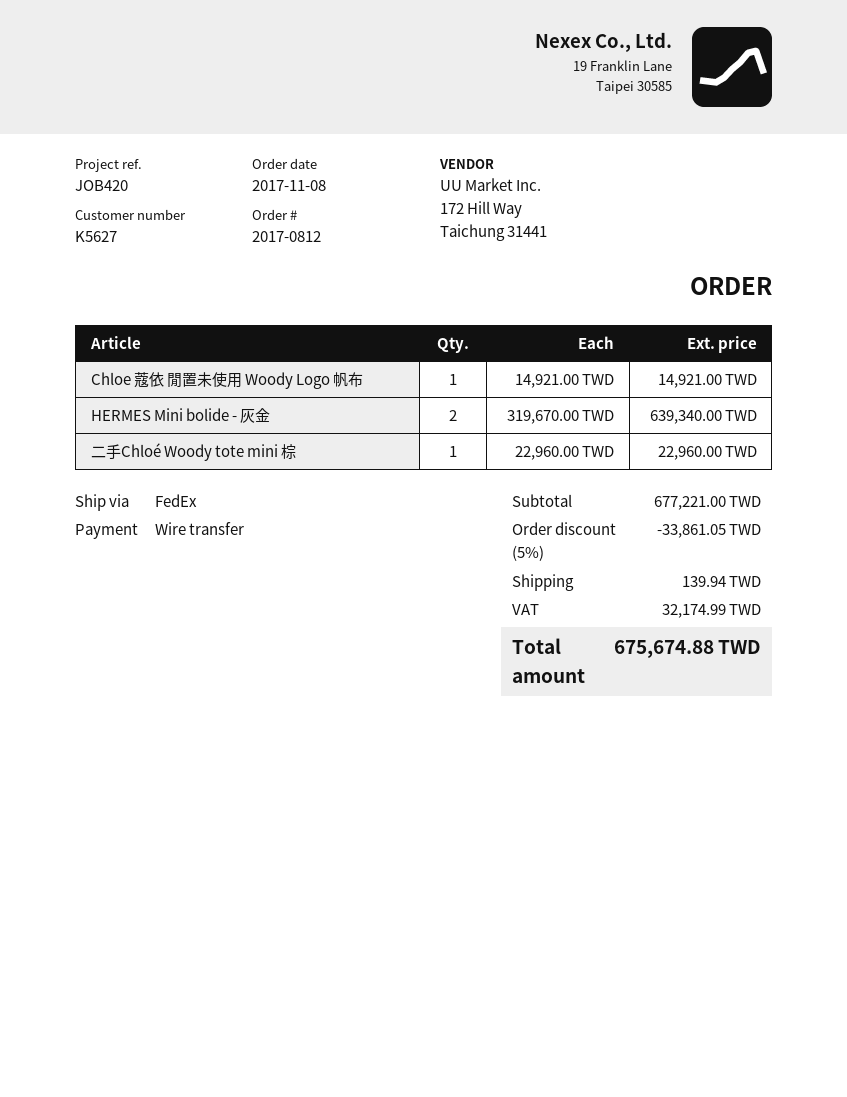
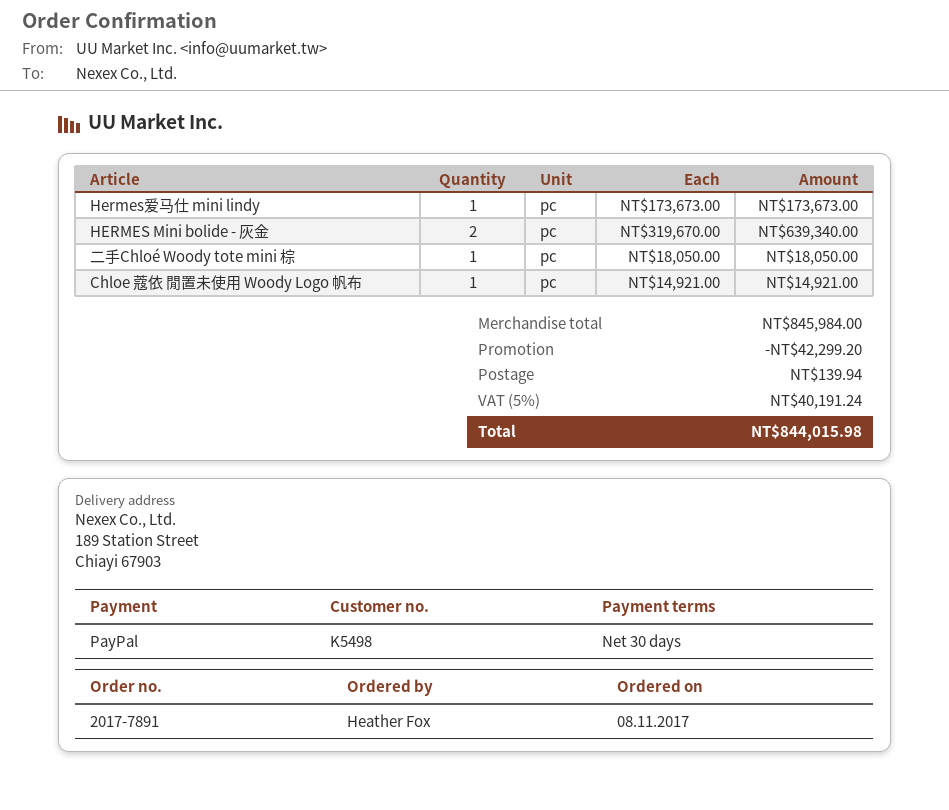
order number: 2017-0812 -> 2017-7891
customer number: K5627 -> K5498
payment method: bank transfer -> PayPal
二手Chloé Woody tote mini 棕: 1 x 22960.00 = 22960.00 -> 1 x 18050.00 = 18050.00
Hermes爱马仕 mini lindy: none -> 1 x 173673.00 = 173673.00
subtotal: 677221.00 -> 845984.00
discount: 33861.05 -> 42299.20
tax: 32174.99 -> 40191.24
total: 675674.88 -> 844015.98

